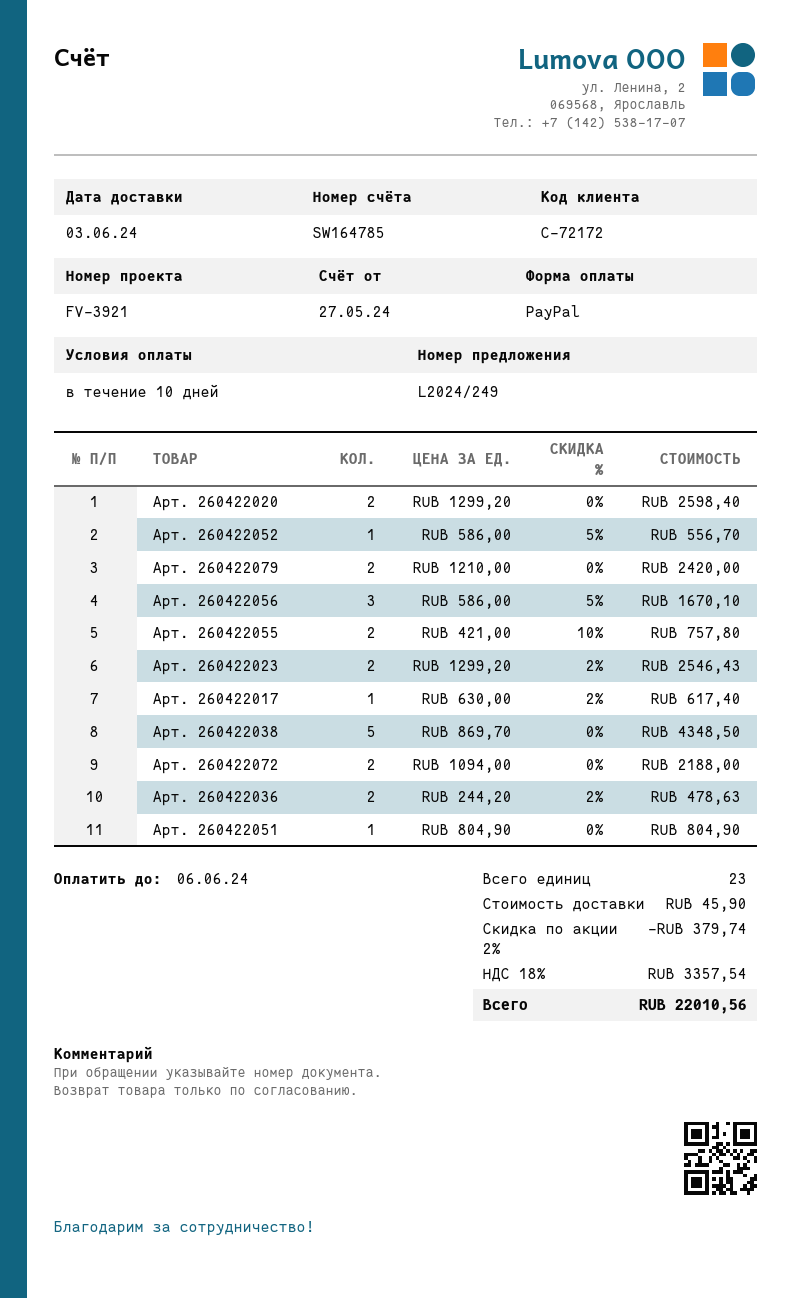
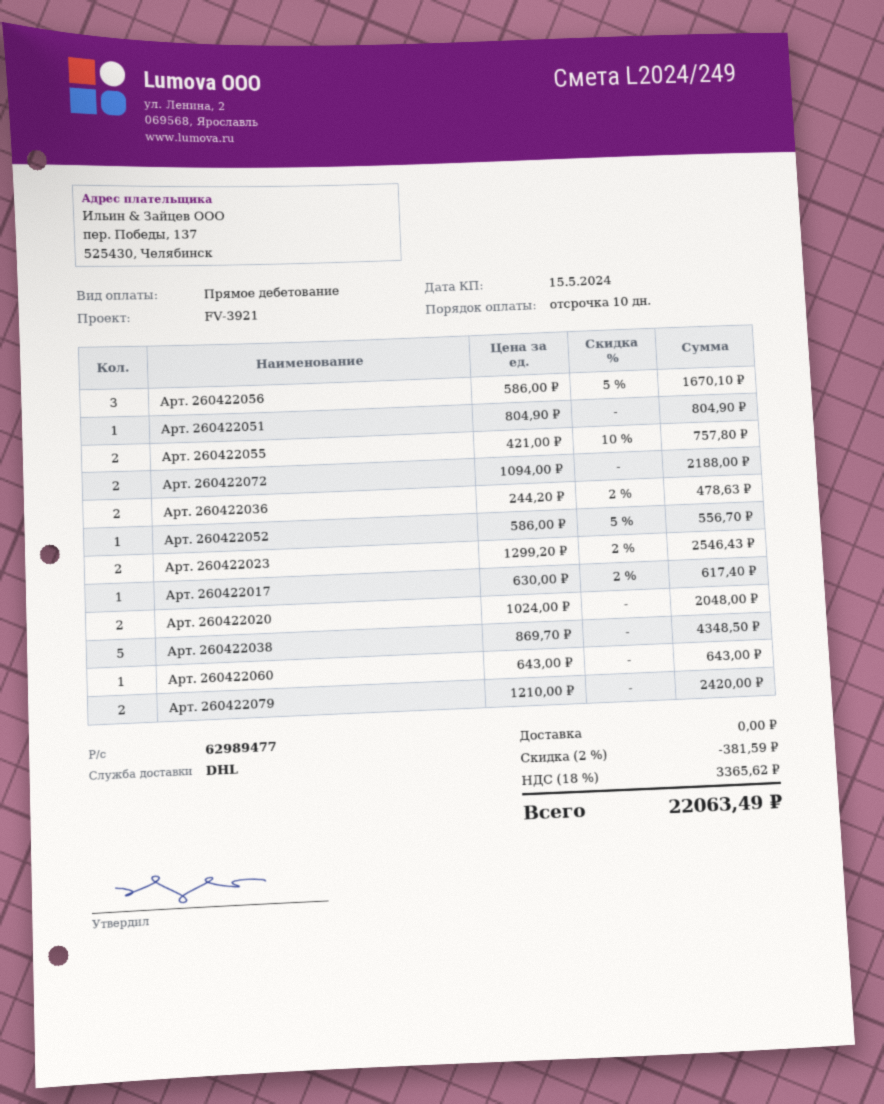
payment method: PayPal -> direct debit
Арт. 260422020: 2 x 1299.20 = 2598.40 -> 2 x 1024.00 = 2048.00
Арт. 260422060: none -> 1 x 643.00 = 643.00
discount: 2% = 379.74 -> 2% = 381.59
shipping: 45.90 -> 0.00
tax: 18% = 3357.54 -> 18% = 3365.62
total: 22010.56 -> 22063.49

